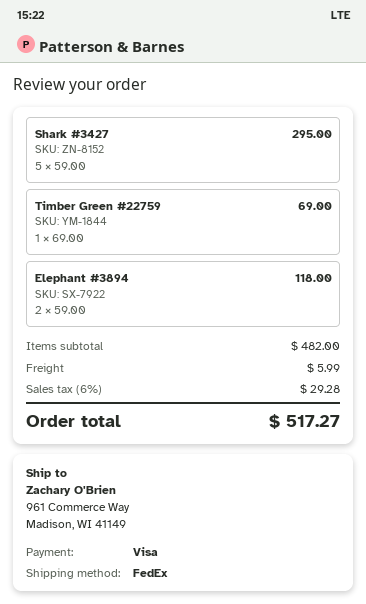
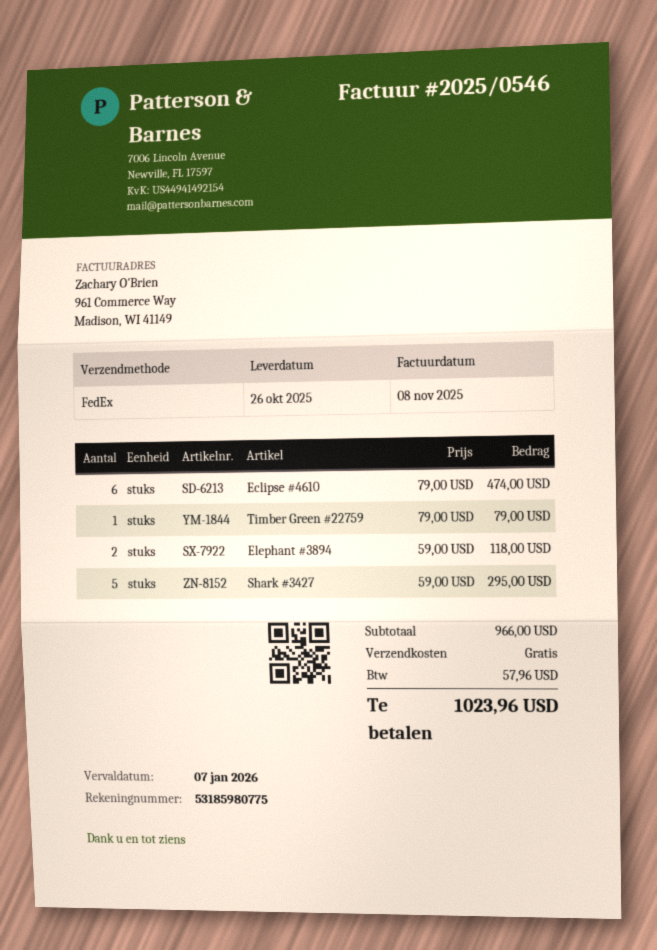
Timber Green #22759: 1 x 69.00 = 69.00 -> 1 x 79.00 = 79.00
Eclipse #4610: none -> 6 x 79.00 = 474.00
subtotal: 482.00 -> 966.00
shipping: 5.99 -> 0.00
tax: 29.28 -> 57.96
total: 517.27 -> 1023.96

